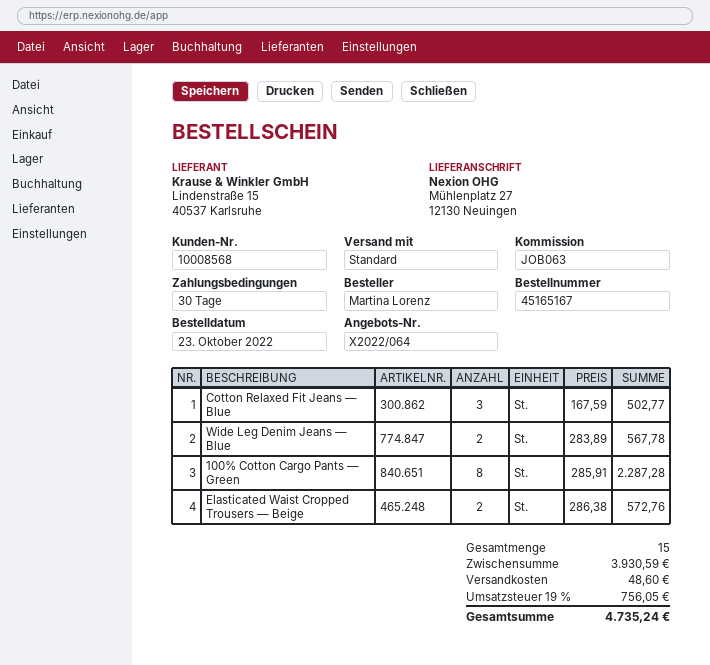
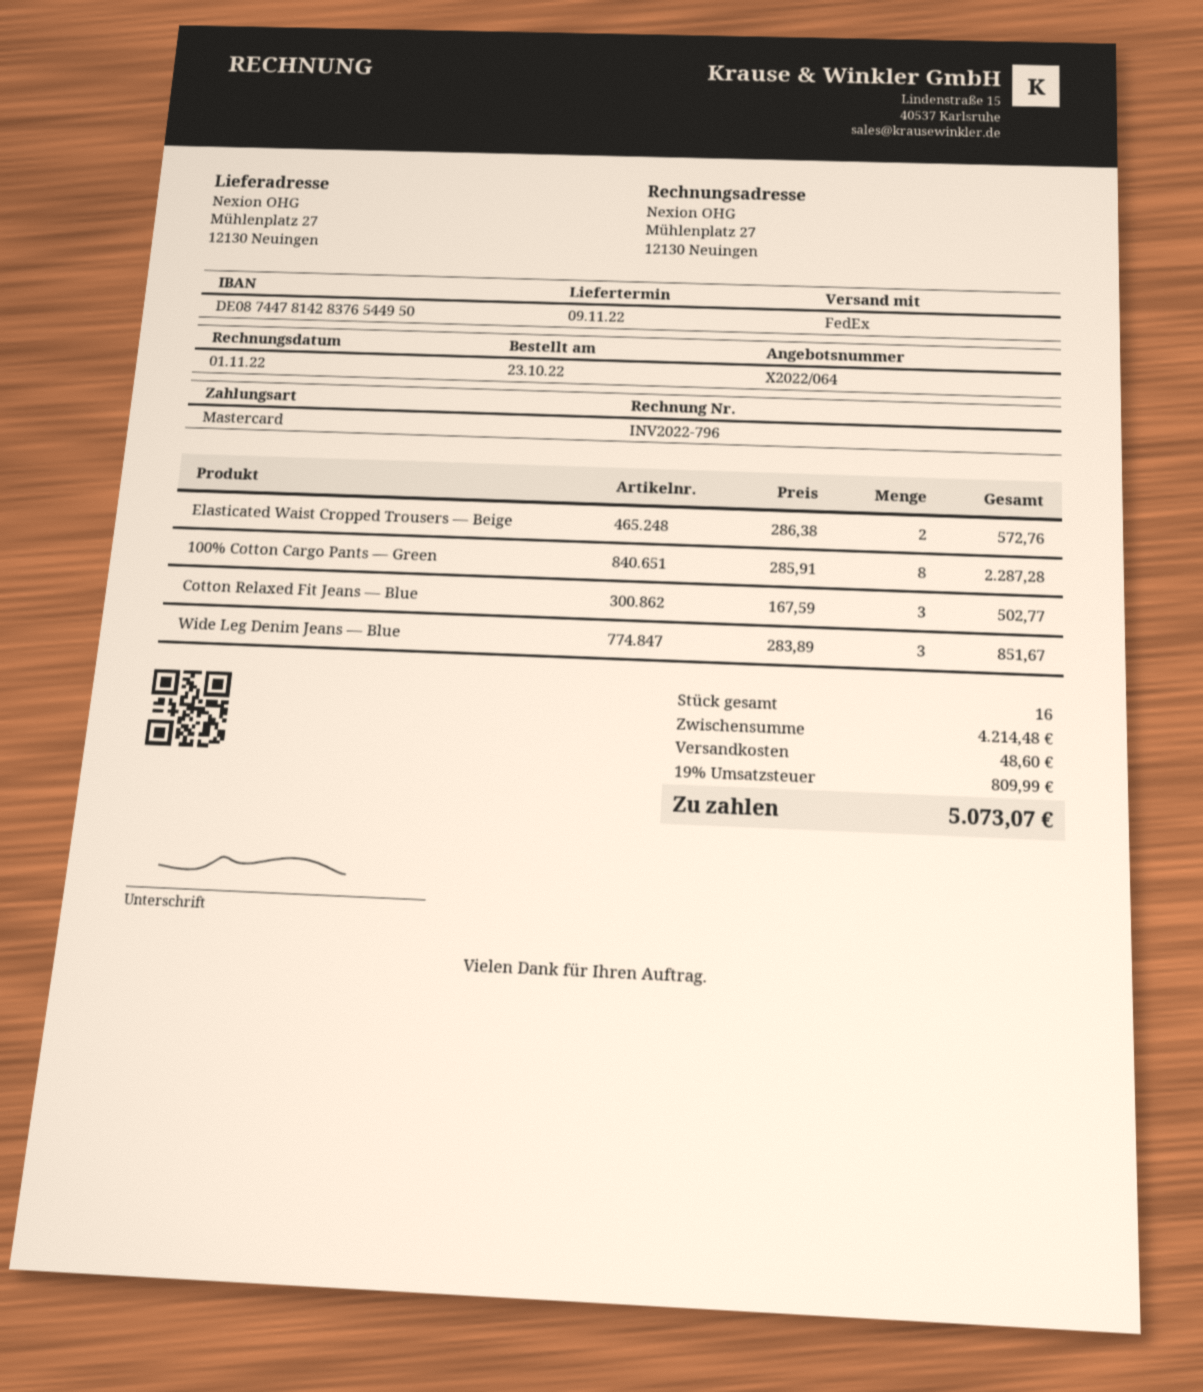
shipping method: standard -> FedEx
Wide Leg Denim Jeans — Blue: 2 x 283.89 = 567.78 -> 3 x 283.89 = 851.67
total quantity: 15 -> 16
subtotal: 3930.59 -> 4214.48
tax: 19% = 756.05 -> 19% = 809.99
total: 4735.24 -> 5073.07

